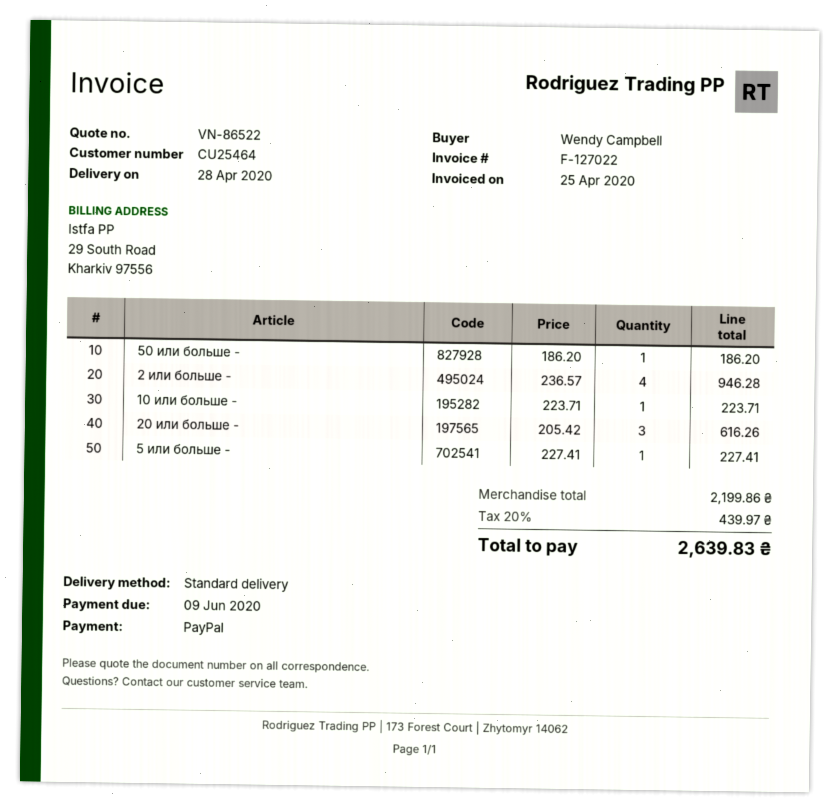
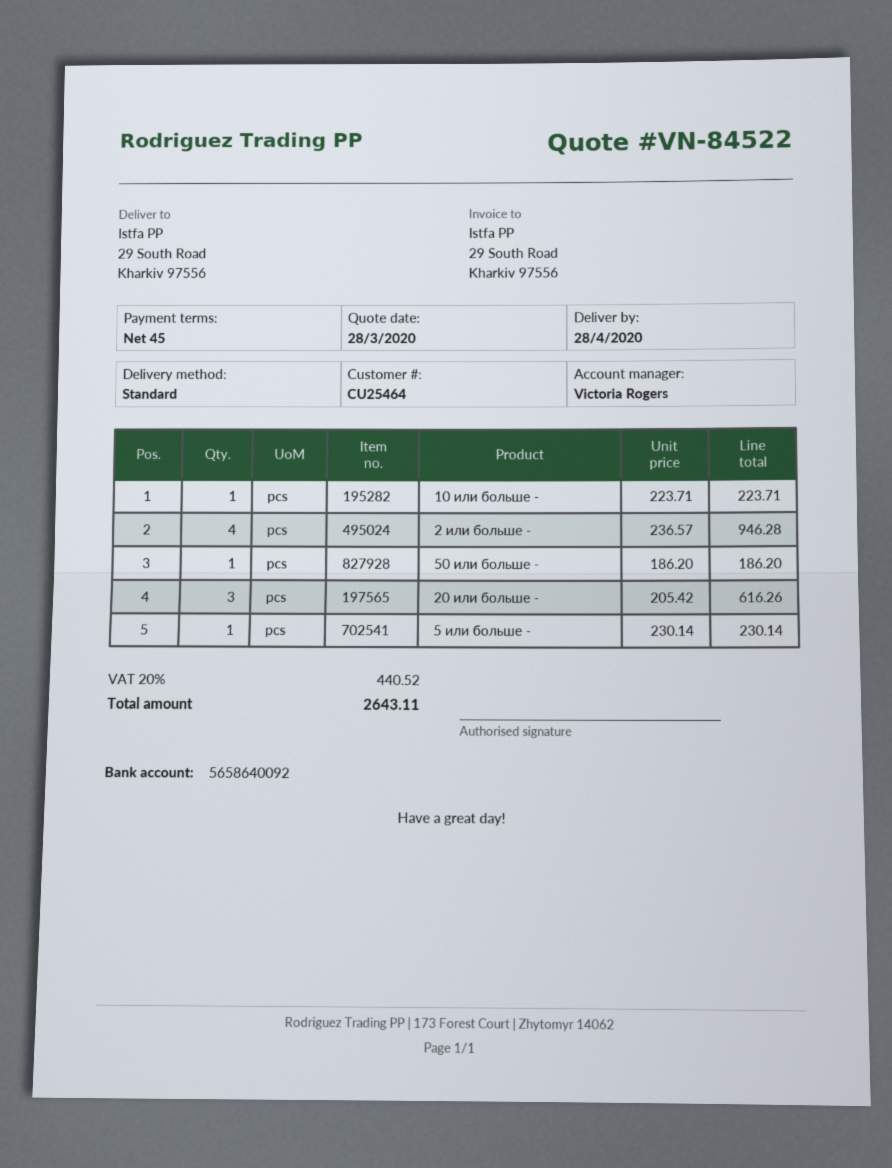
quote number: VN-86522 -> VN-84522
5 или больше -: 1 x 227.41 = 227.41 -> 1 x 230.14 = 230.14
tax: 20% = 439.97 -> 20% = 440.52
total: 2639.83 -> 2643.11

